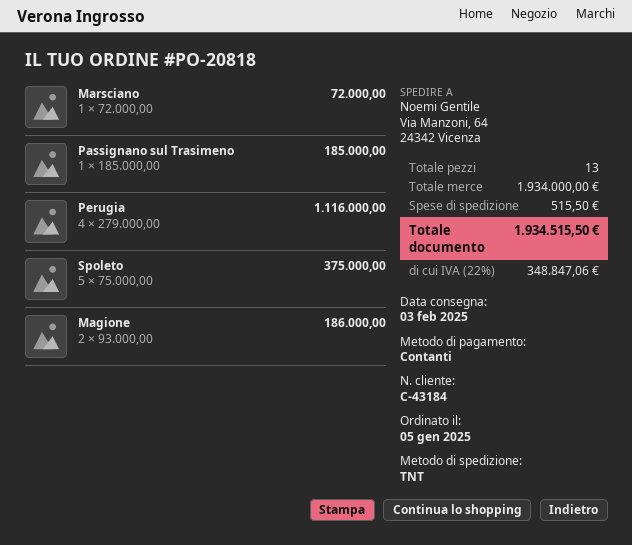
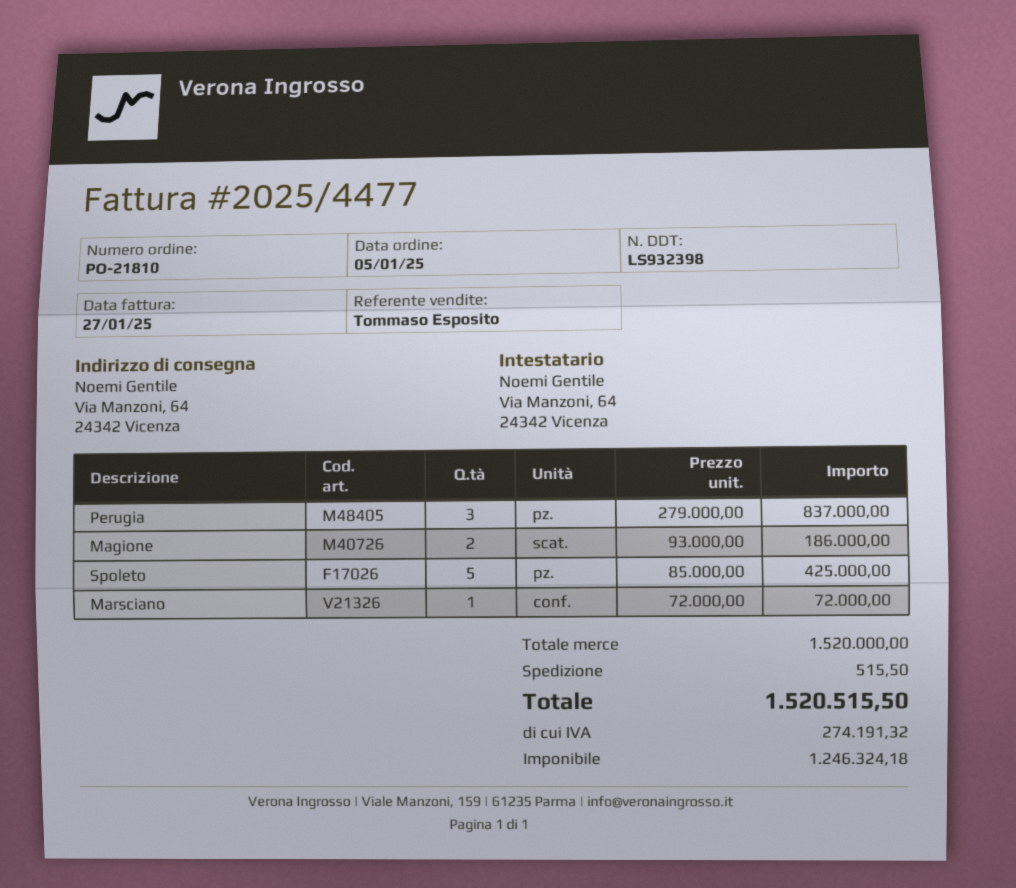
order number: PO-20818 -> PO-21810
Passignano sul Trasimeno: 1 x 185000.00 = 185000.00 -> none
Perugia: 4 x 279000.00 = 1116000.00 -> 3 x 279000.00 = 837000.00
Spoleto: 5 x 75000.00 = 375000.00 -> 5 x 85000.00 = 425000.00
subtotal: 1934000.00 -> 1520000.00
tax: 348847.06 -> 274191.32
total: 1934515.50 -> 1520515.50

